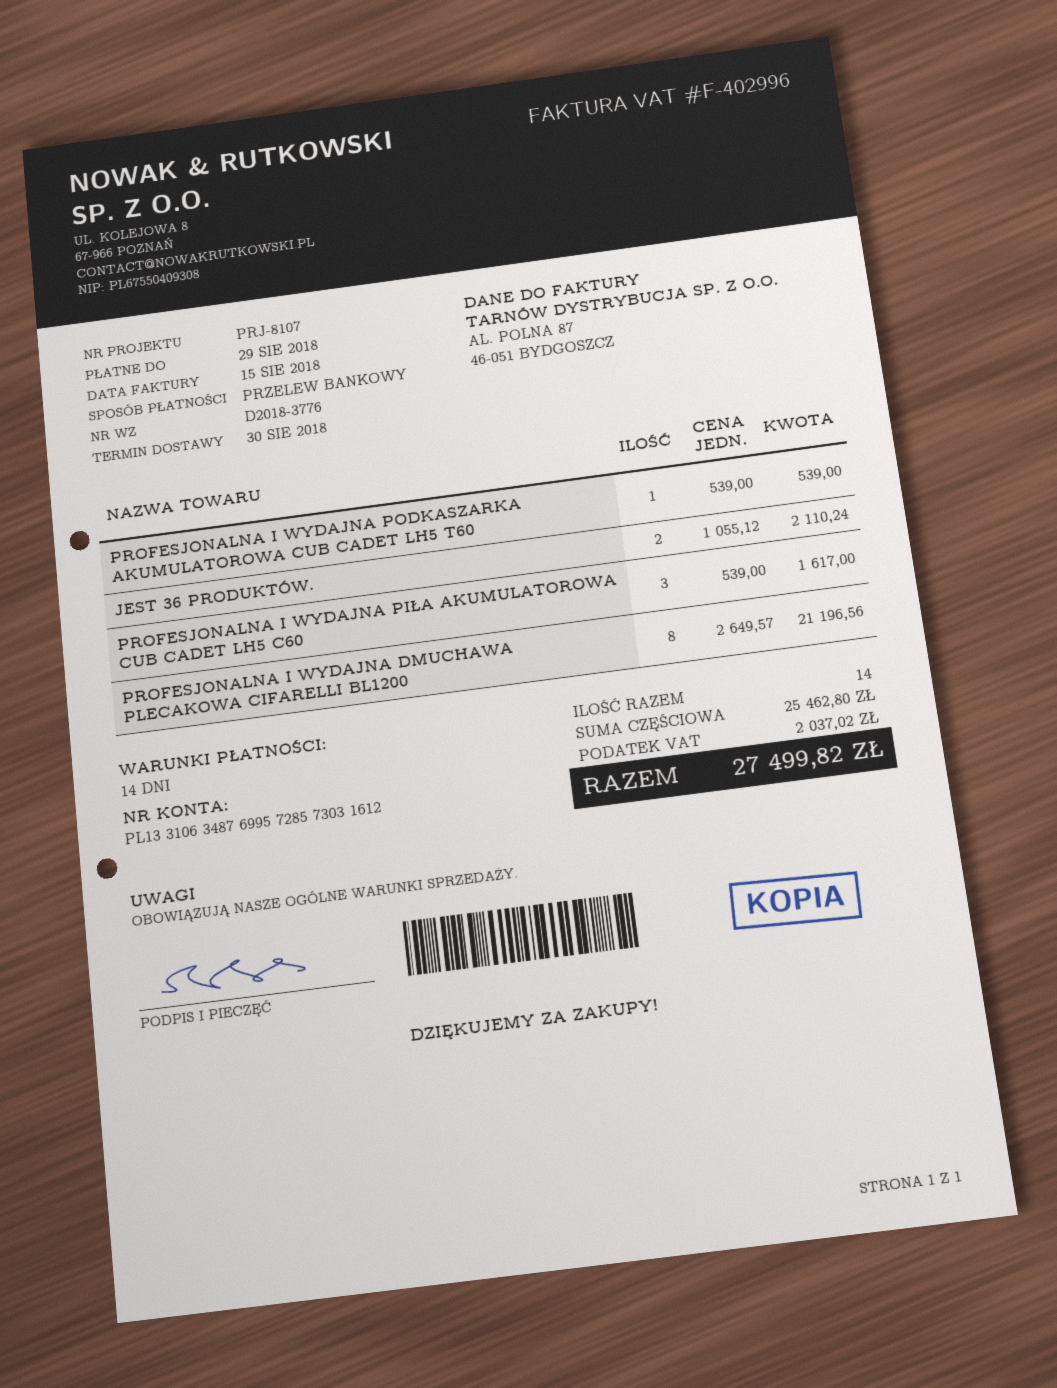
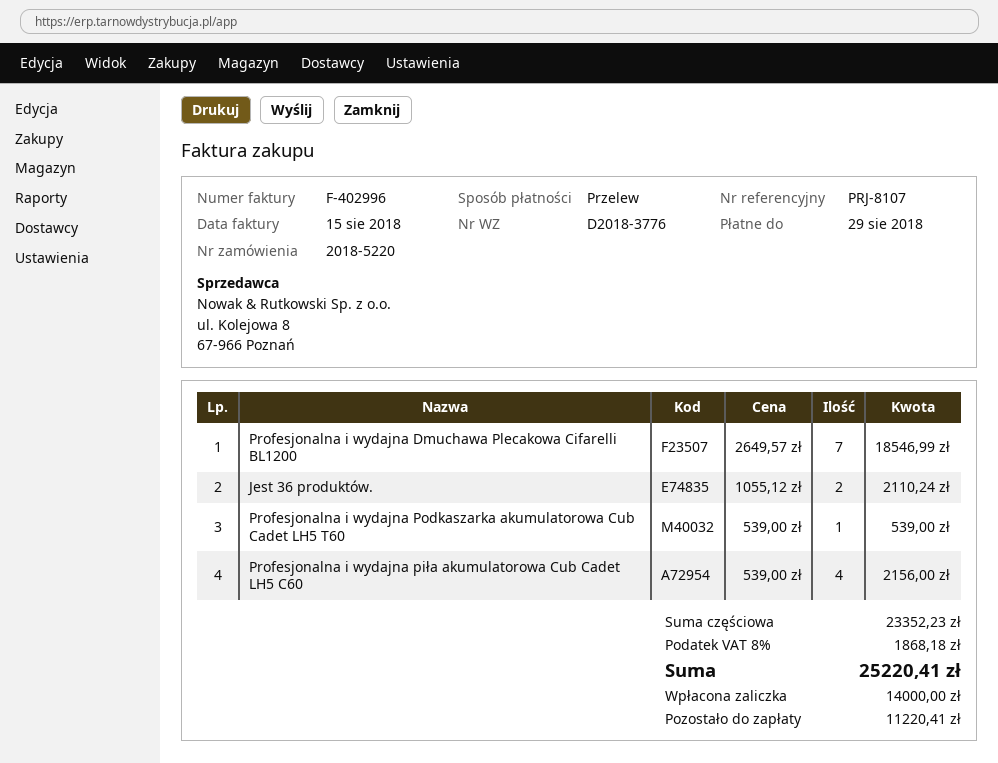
PROFESJONALNA I WYDAJNA PIŁA AKUMULATOROWA CUB CADET LH5 C60: 3 x 539.00 = 1617.00 -> 4 x 539.00 = 2156.00
PROFESJONALNA I WYDAJNA DMUCHAWA PLECAKOWA CIFARELLI BL1200: 8 x 2649.57 = 21196.56 -> 7 x 2649.57 = 18546.99
subtotal: 25462.80 -> 23352.23
tax: 2037.02 -> 1868.18
total: 27499.82 -> 25220.41

